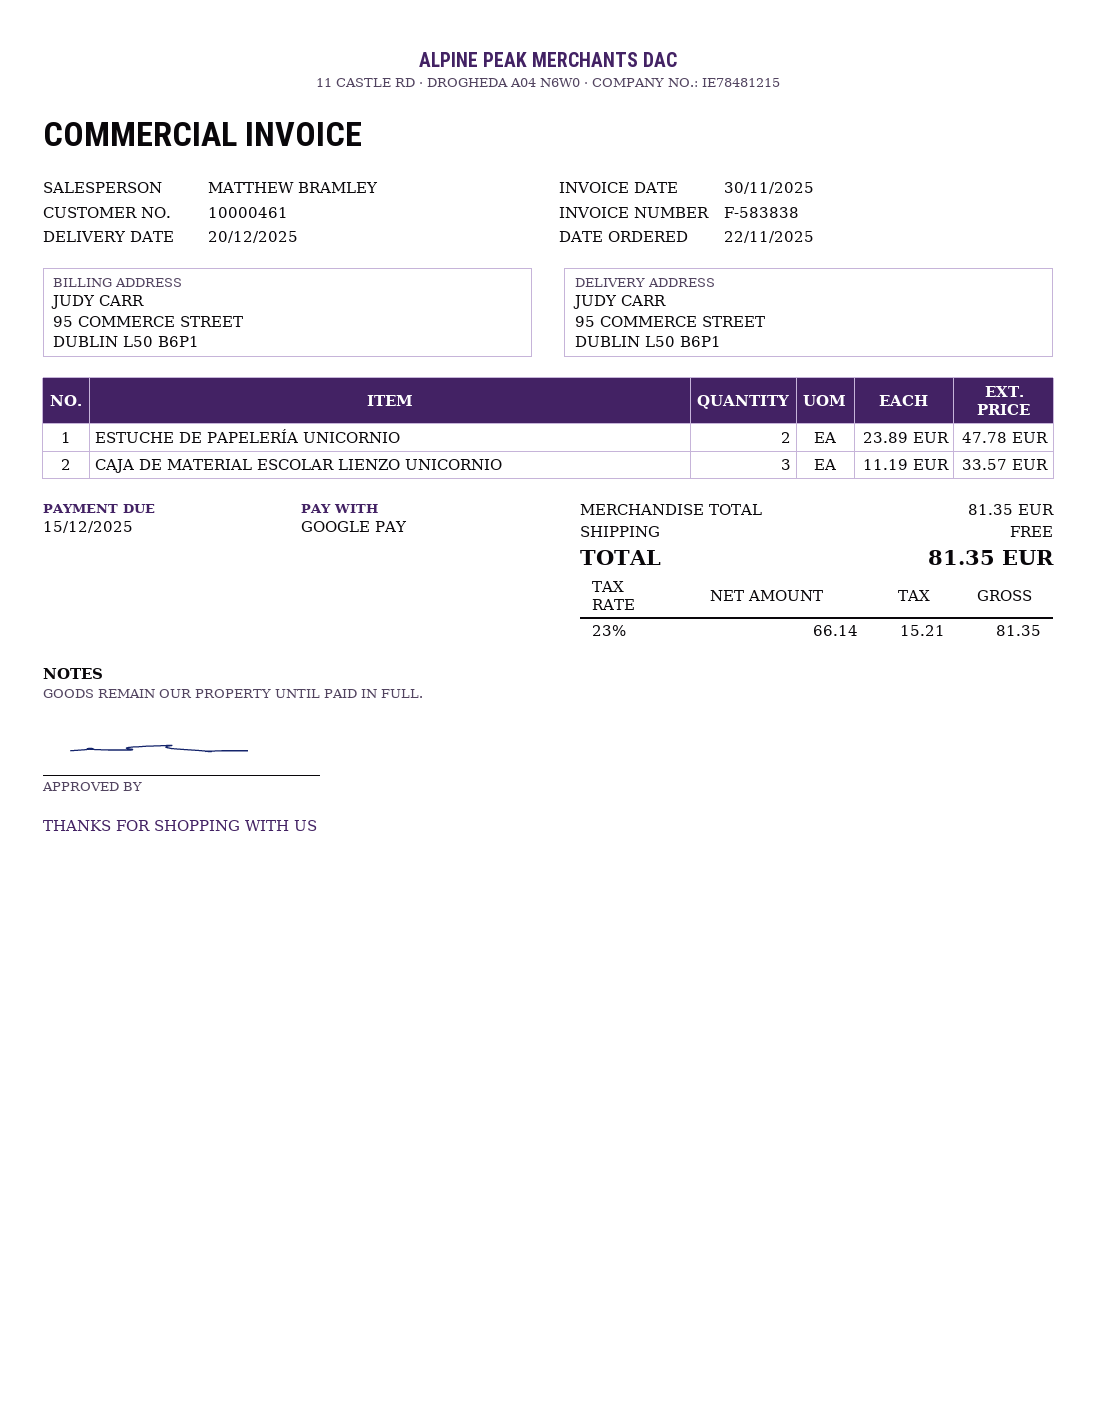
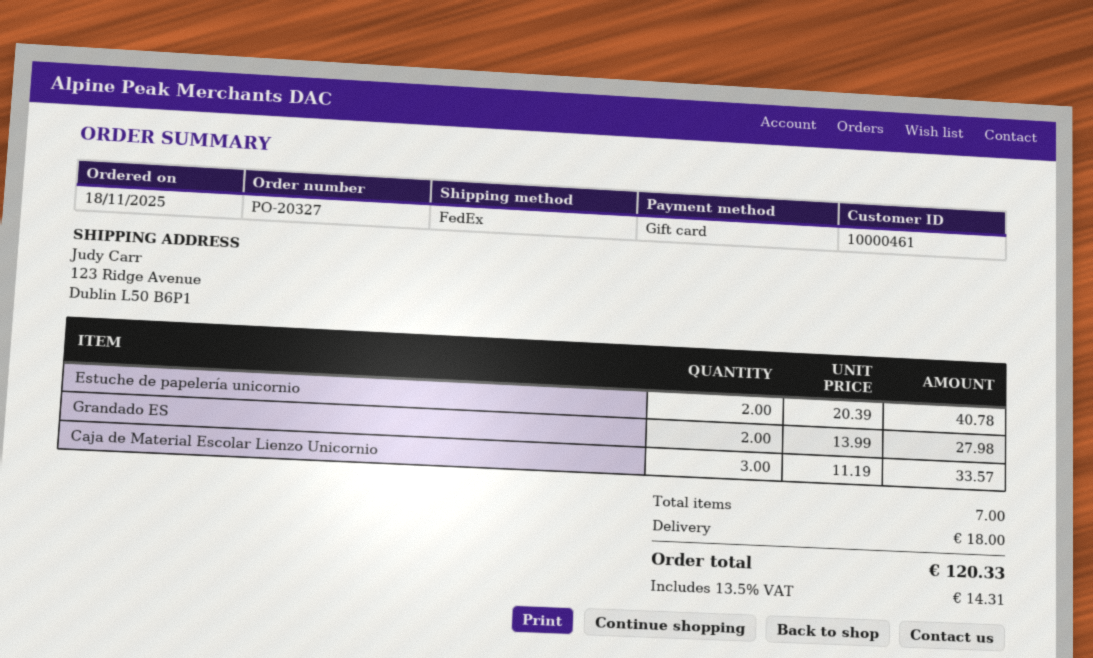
order date: 2025-11-22 -> 2025-11-18
payment method: Google Pay -> gift card
ship to: 95 COMMERCE STREET, DUBLIN L50 B6P1 -> 123 Ridge Avenue, Dublin L50 B6P1
ESTUCHE DE PAPELERÍA UNICORNIO: 2 x 23.89 = 47.78 -> 2 x 20.39 = 40.78
Grandado ES: none -> 2 x 13.99 = 27.98
shipping: 0.00 -> 18.00
tax: 23% = 15.21 -> 13.5% = 14.31
total: 81.35 -> 120.33

